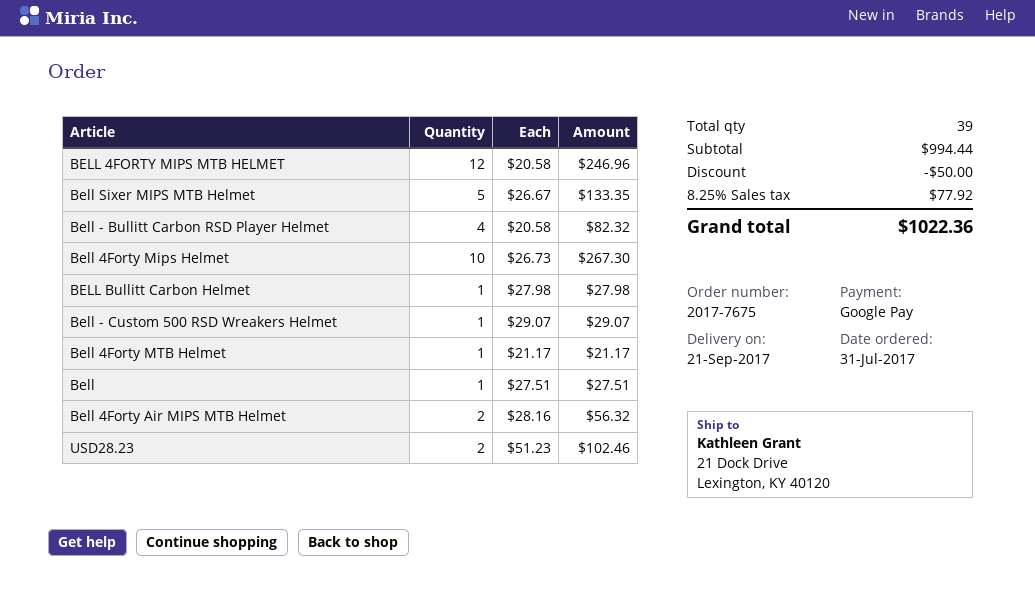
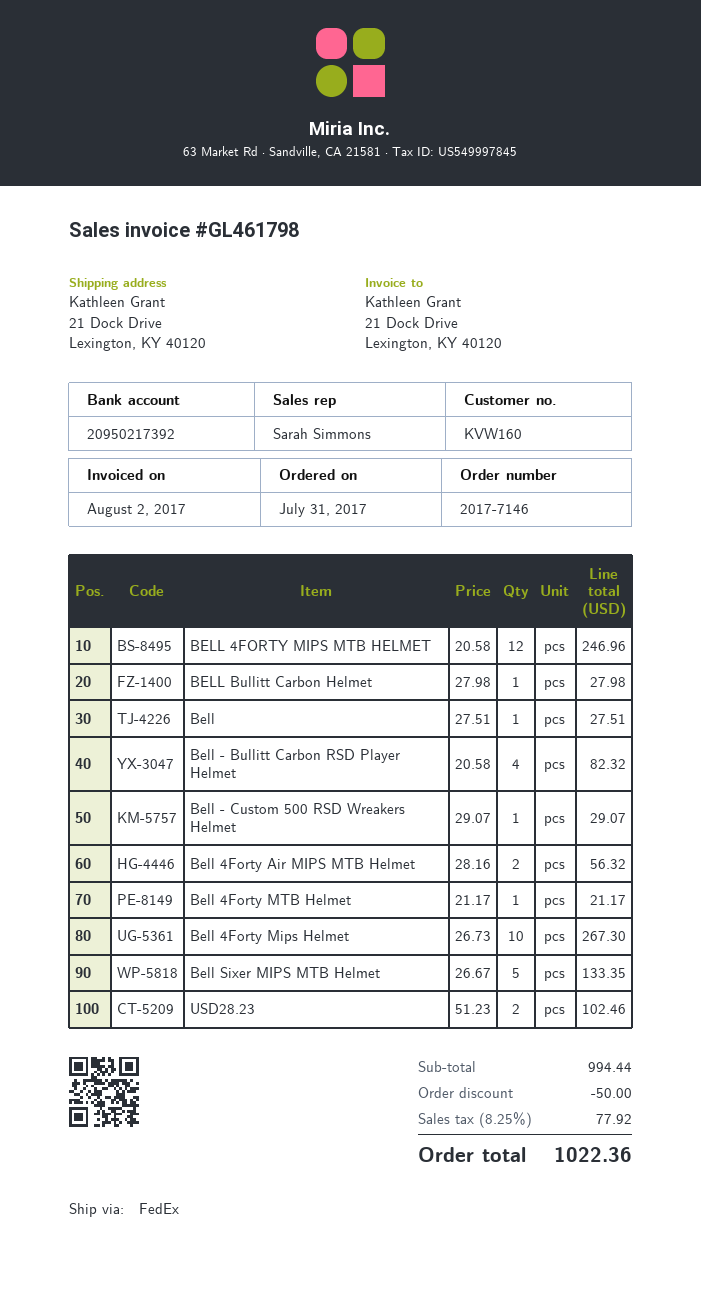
order number: 2017-7675 -> 2017-7146

